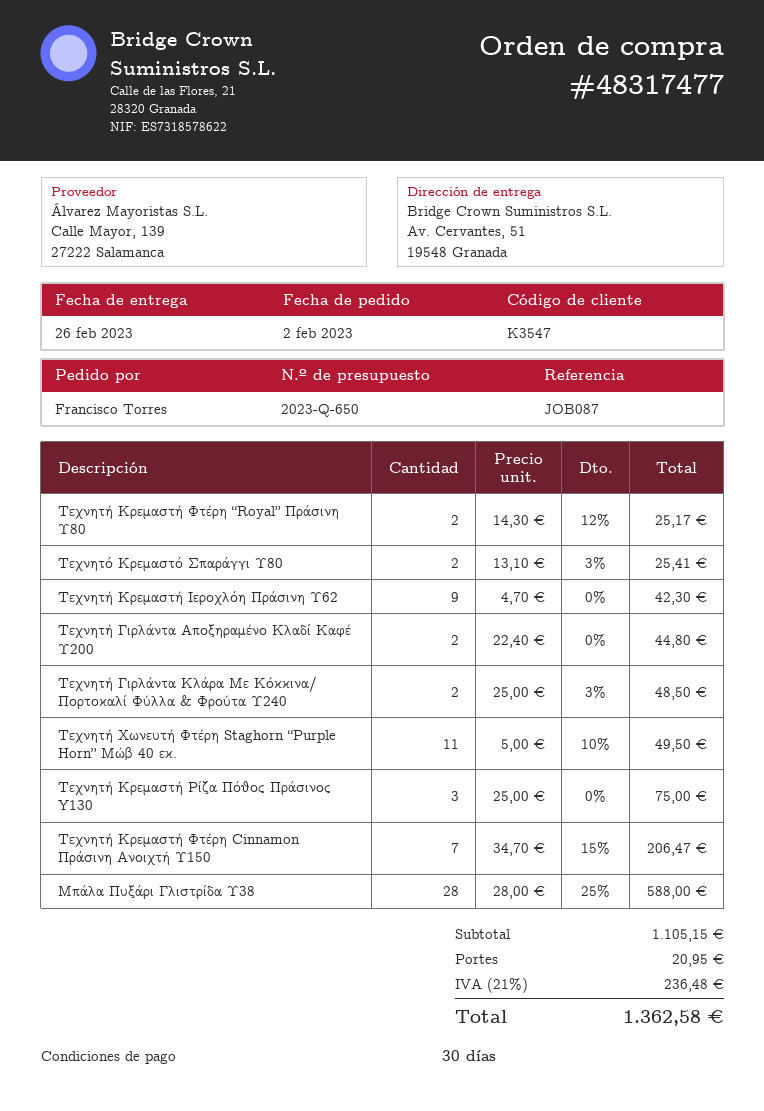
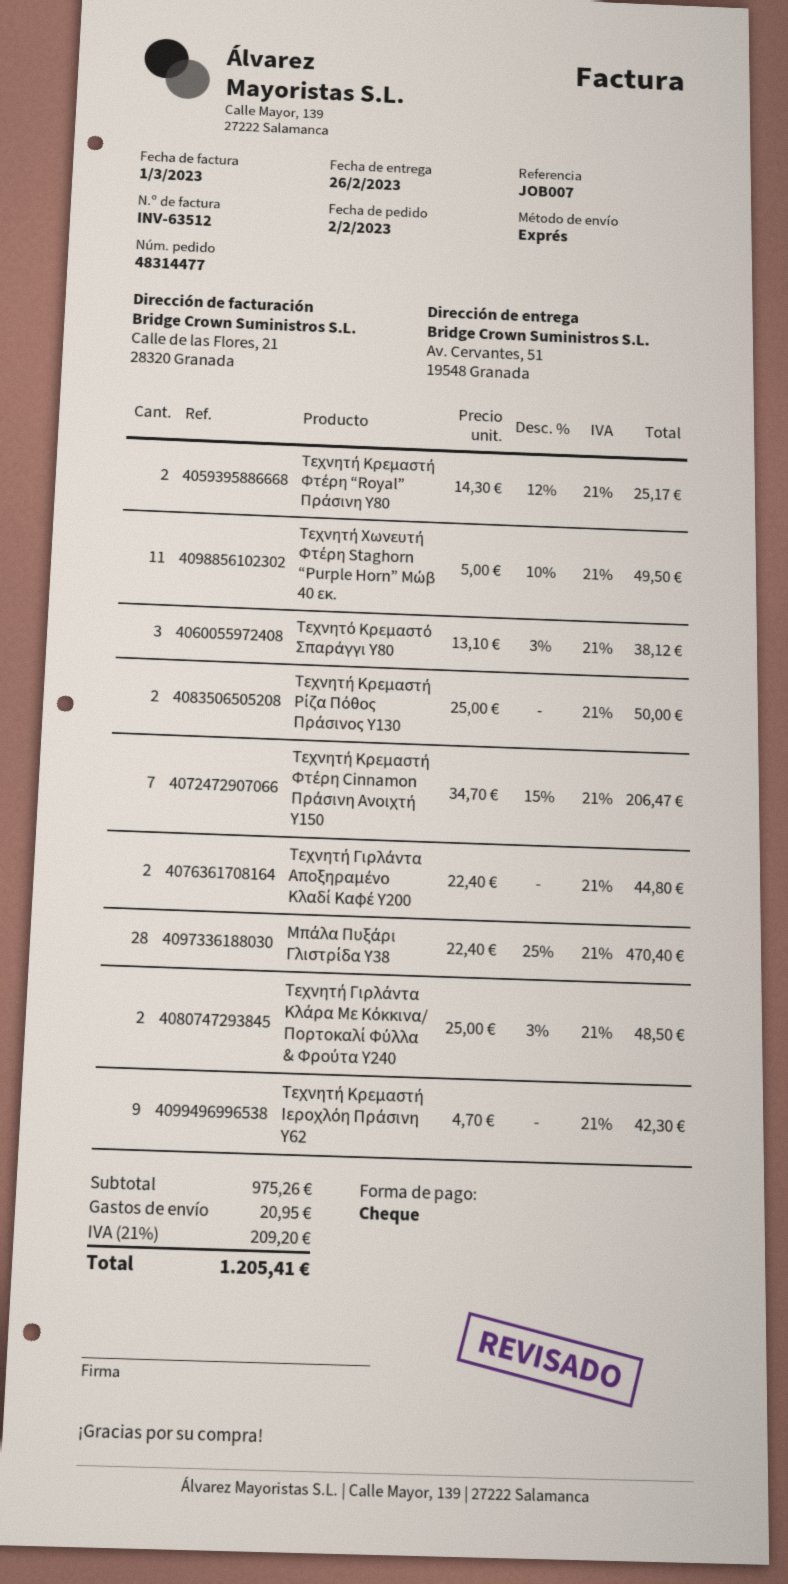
order number: 48317477 -> 48314477
reference: JOB087 -> JOB007
Τεχνητό Κρεμαστό Σπαράγγι Υ80: 2 x 13.10 - 3% = 25.41 -> 3 x 13.10 - 3% = 38.12
Τεχνητή Κρεμαστή Ρίζα Πόθος Πράσινος Y130: 3 x 25.00 = 75.00 -> 2 x 25.00 = 50.00
Μπάλα Πυξάρι Γλιστρίδα Υ38: 28 x 28.00 - 25% = 588.00 -> 28 x 22.40 - 25% = 470.40
subtotal: 1105.15 -> 975.26
tax: 21% = 236.48 -> 21% = 209.20
total: 1362.58 -> 1205.41

